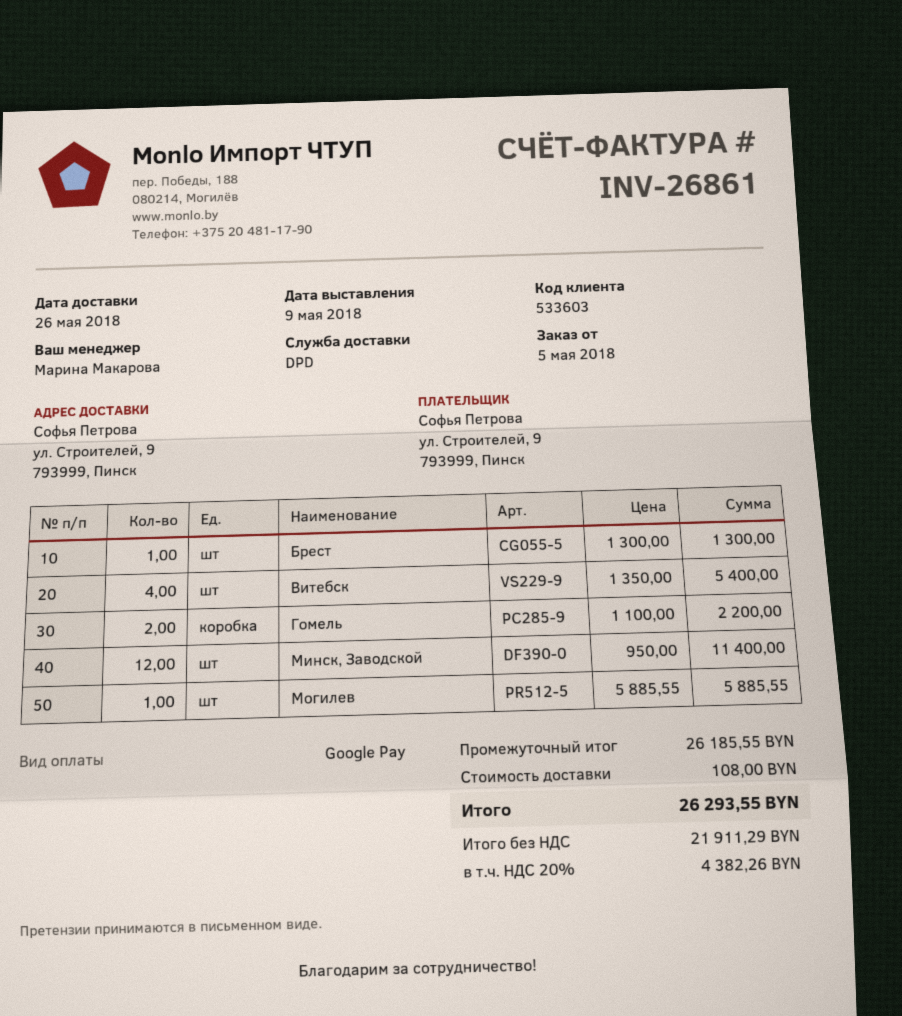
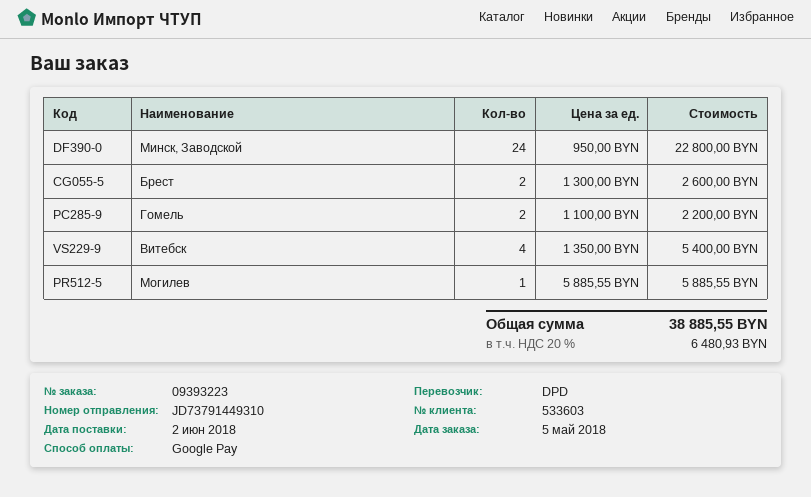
delivery date: 2018-05-26 -> 2018-06-02
Брест: 1 x 1300.00 = 1300.00 -> 2 x 1300.00 = 2600.00
Минск, Заводской: 12 x 950.00 = 11400.00 -> 24 x 950.00 = 22800.00
shipping: 108.00 -> none
tax: 20% = 4382.26 -> 20% = 6480.93
total: 26293.55 -> 38885.55

